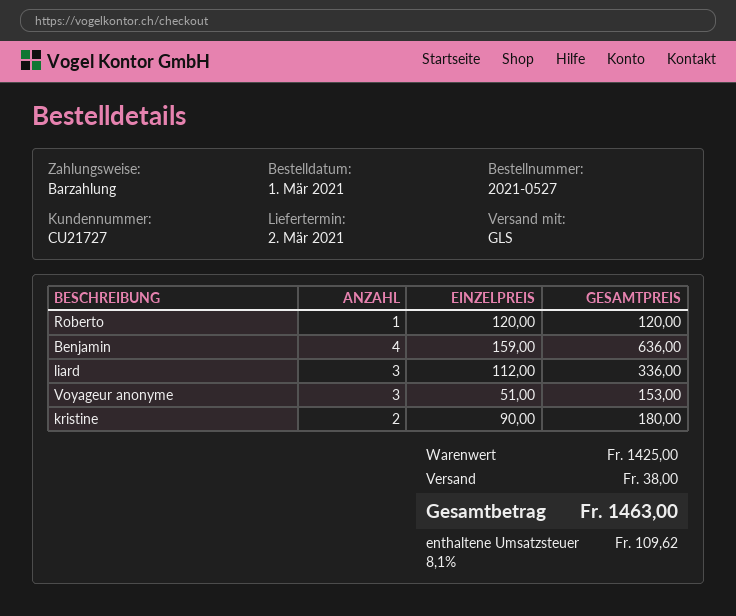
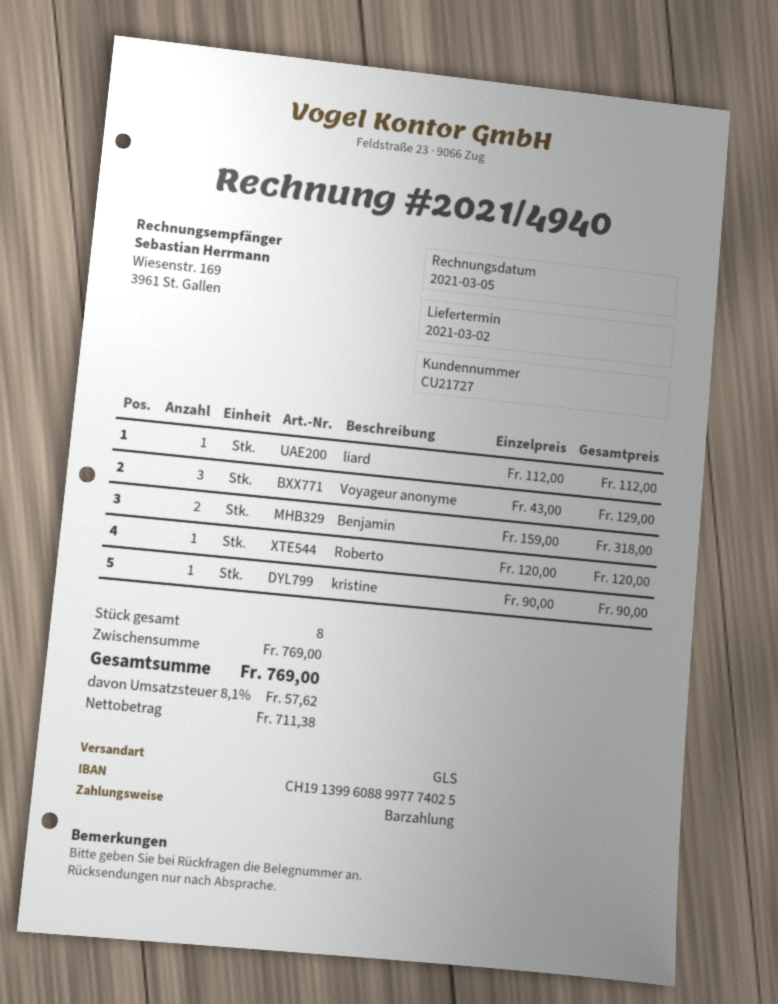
Benjamin: 4 x 159.00 = 636.00 -> 2 x 159.00 = 318.00
liard: 3 x 112.00 = 336.00 -> 1 x 112.00 = 112.00
Voyageur anonyme: 3 x 51.00 = 153.00 -> 3 x 43.00 = 129.00
kristine: 2 x 90.00 = 180.00 -> 1 x 90.00 = 90.00
subtotal: 1425.00 -> 769.00
shipping: 38.00 -> none
tax: 8.1% = 109.62 -> 8.1% = 57.62
total: 1463.00 -> 769.00

